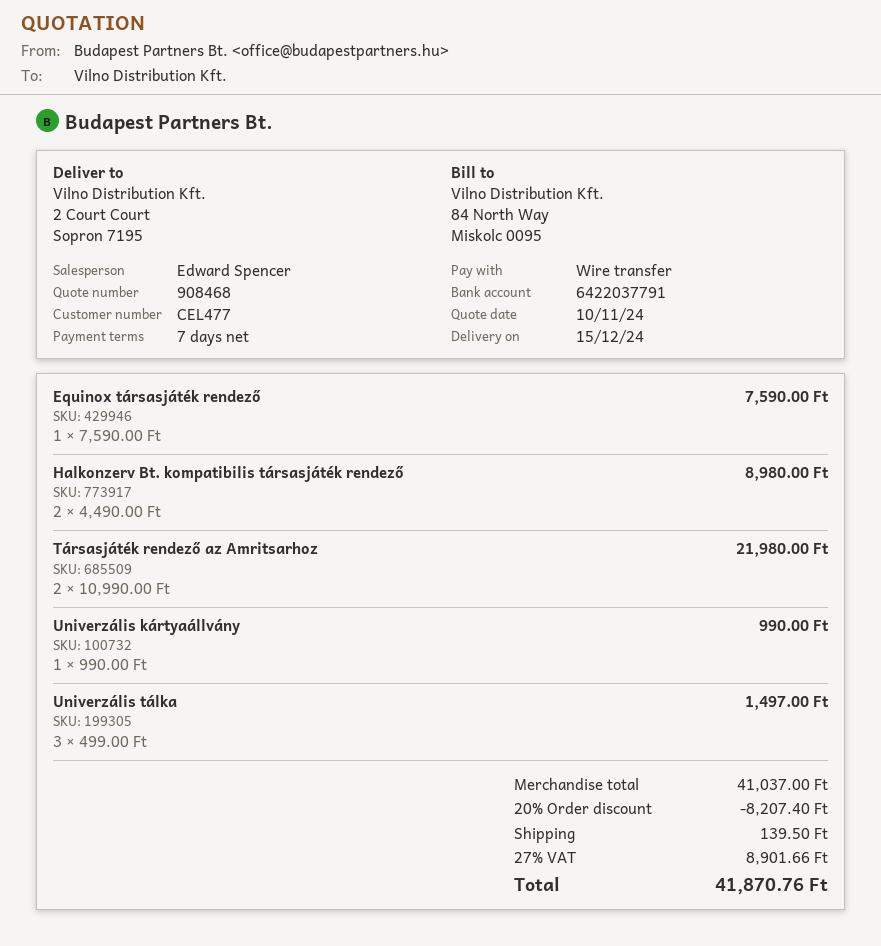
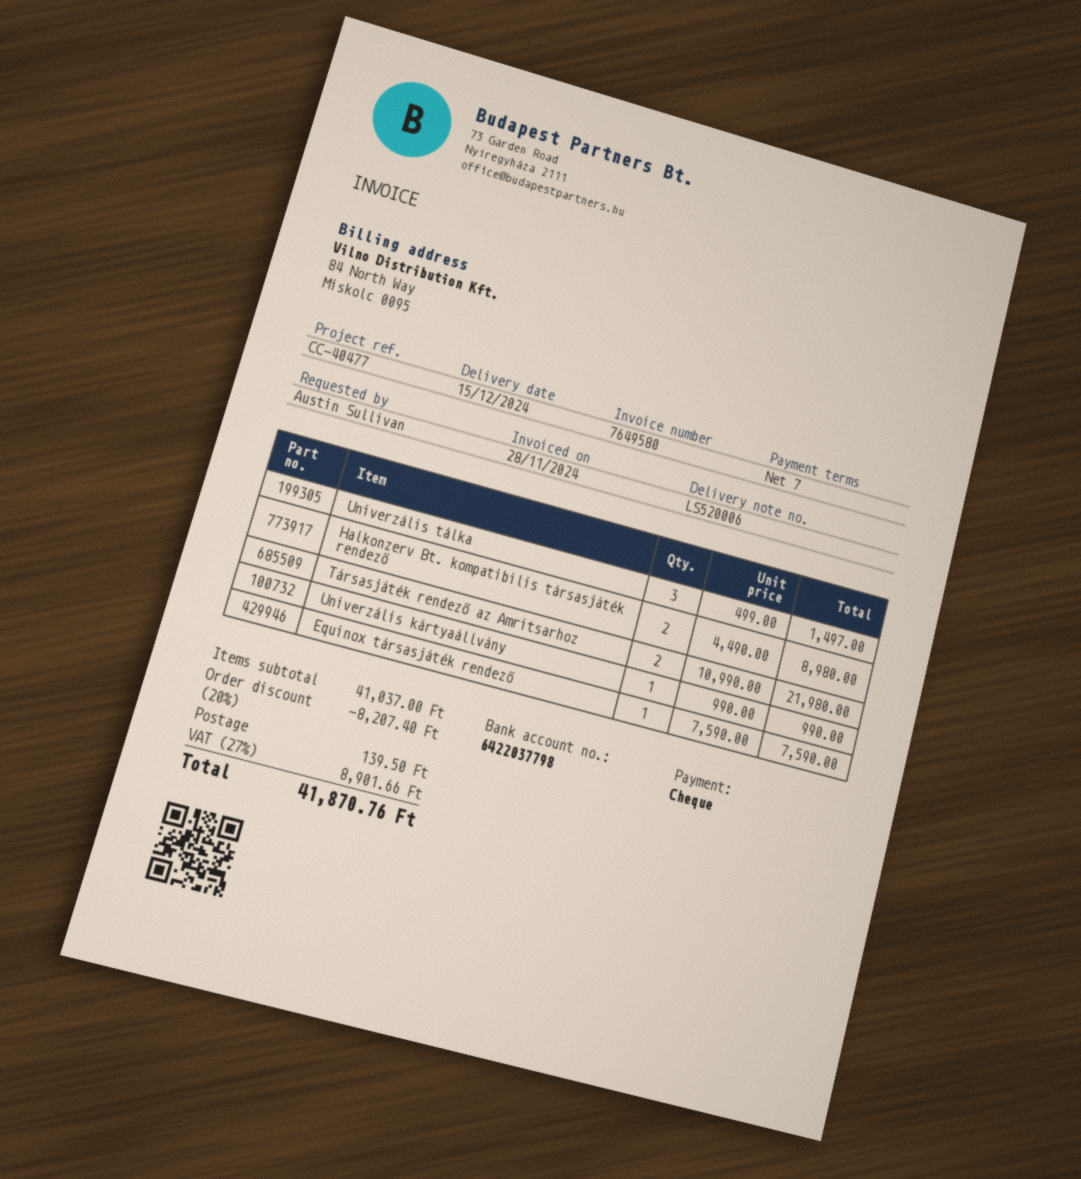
payment method: bank transfer -> cheque
bank account: 6422037791 -> 6422037798

